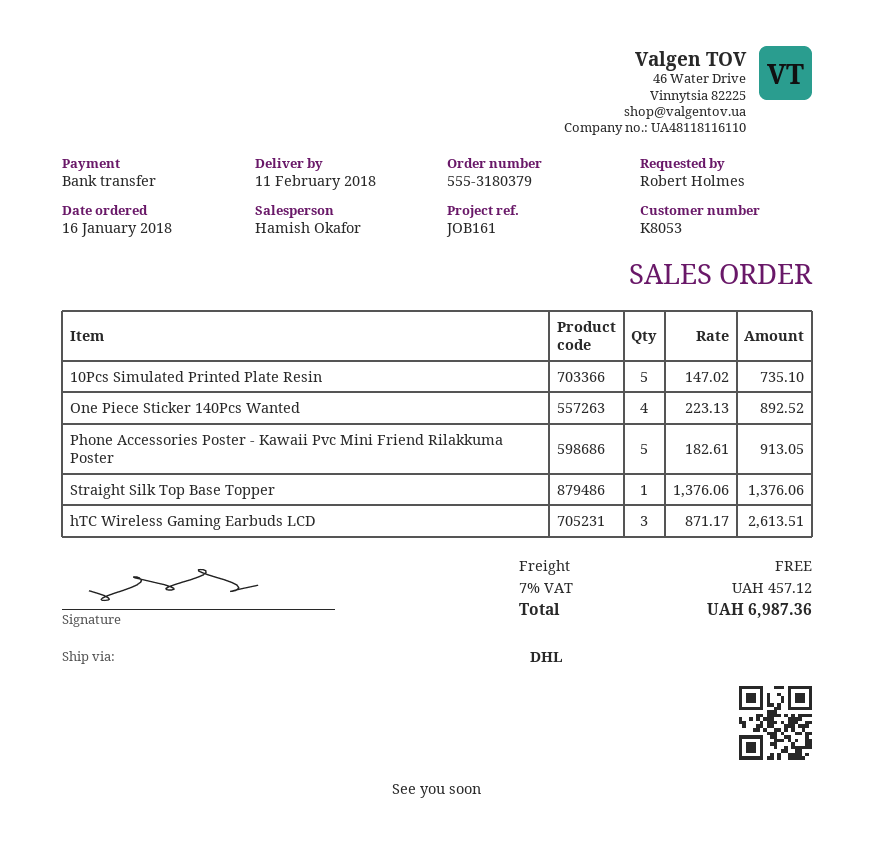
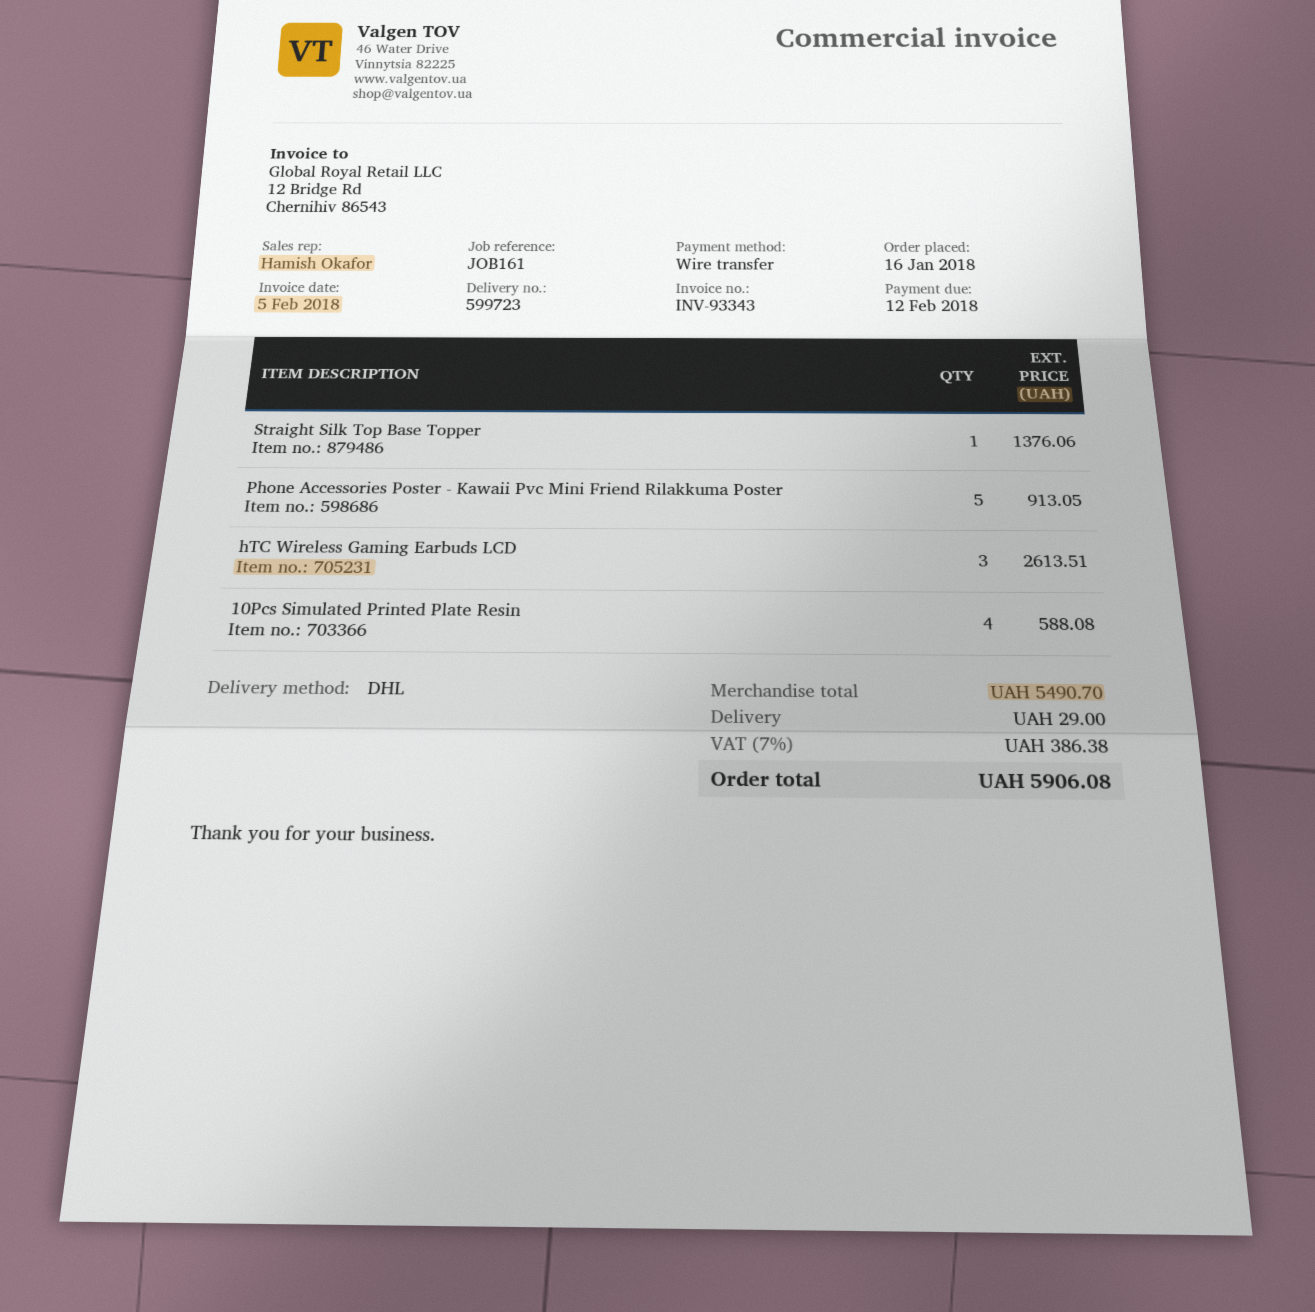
10Pcs Simulated Printed Plate Resin: 5 for 735.10 -> 4 for 588.08
One Piece Sticker 140Pcs Wanted: 4 for 892.52 -> none
shipping: 0.00 -> 29.00
tax: 7% = 457.12 -> 7% = 386.38
total: 6987.36 -> 5906.08

